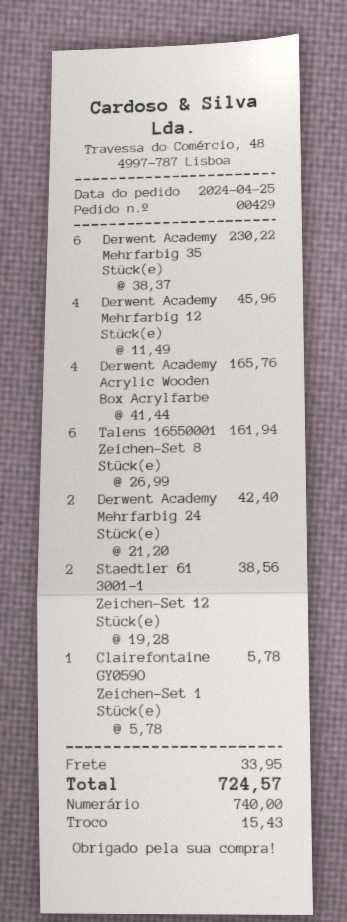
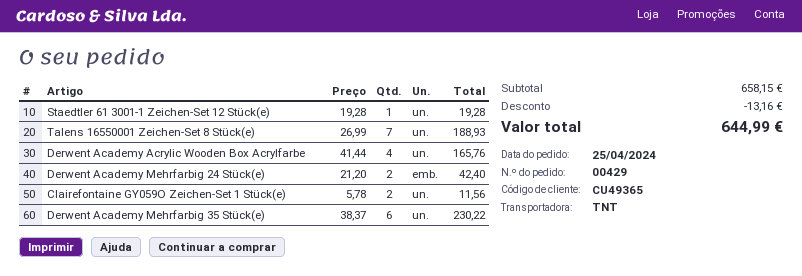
Derwent Academy Mehrfarbig 12 Stück(e): 4 x 11.49 = 45.96 -> none
Talens 16550001 Zeichen-Set 8 Stück(e): 6 x 26.99 = 161.94 -> 7 x 26.99 = 188.93
Staedtler 61 3001-1 Zeichen-Set 12 Stück(e): 2 x 19.28 = 38.56 -> 1 x 19.28 = 19.28
Clairefontaine GY059O Zeichen-Set 1 Stück(e): 1 x 5.78 = 5.78 -> 2 x 5.78 = 11.56
discount: none -> 13.16
shipping: 33.95 -> none
total: 724.57 -> 644.99

